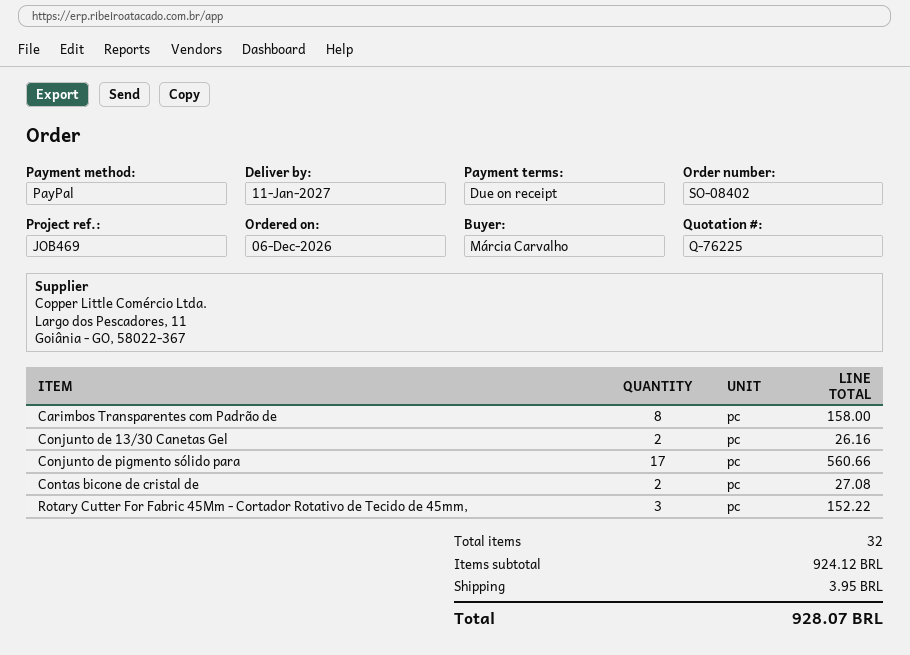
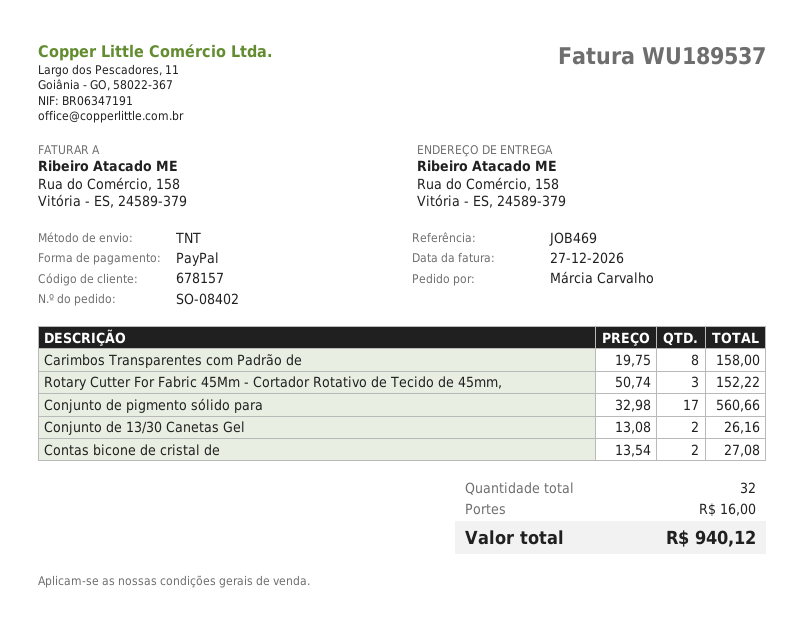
shipping: 3.95 -> 16.00
total: 928.07 -> 940.12

